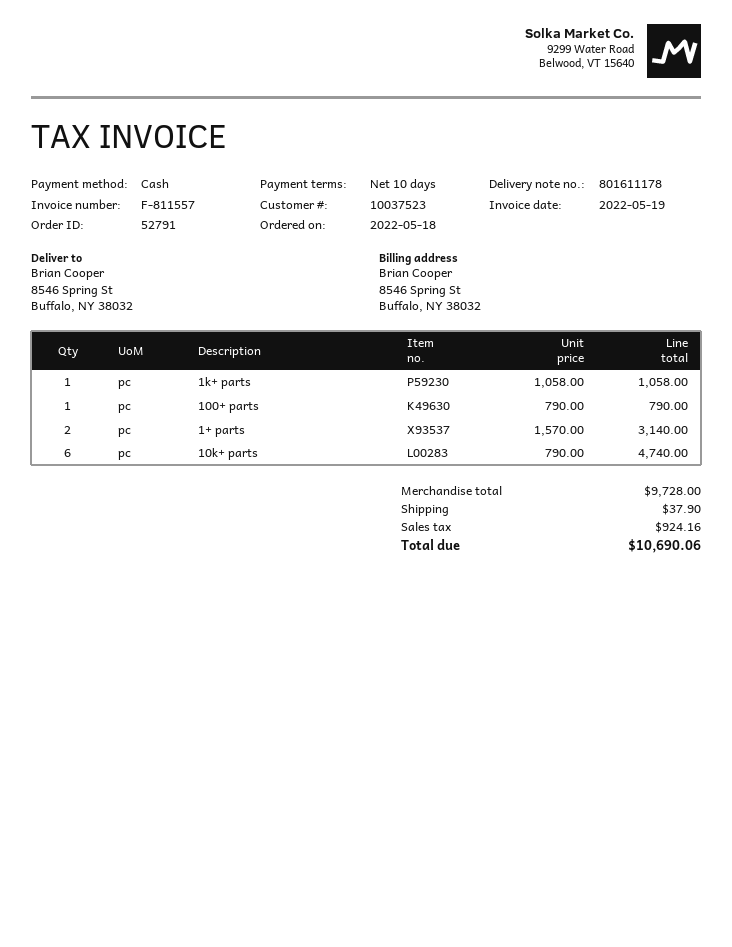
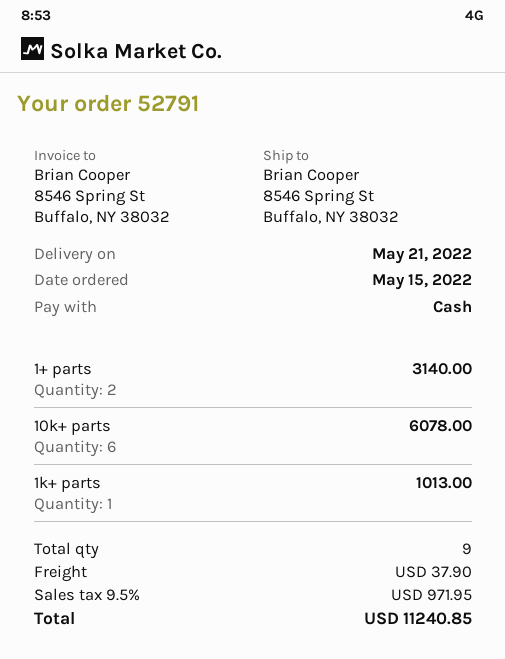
order date: 2022-05-18 -> 2022-05-15
1k+ parts: 1 for 1058.00 -> 1 for 1013.00
100+ parts: 1 for 790.00 -> none
10k+ parts: 6 for 4740.00 -> 6 for 6078.00
tax: 924.16 -> 971.95
total: 10690.06 -> 11240.85

